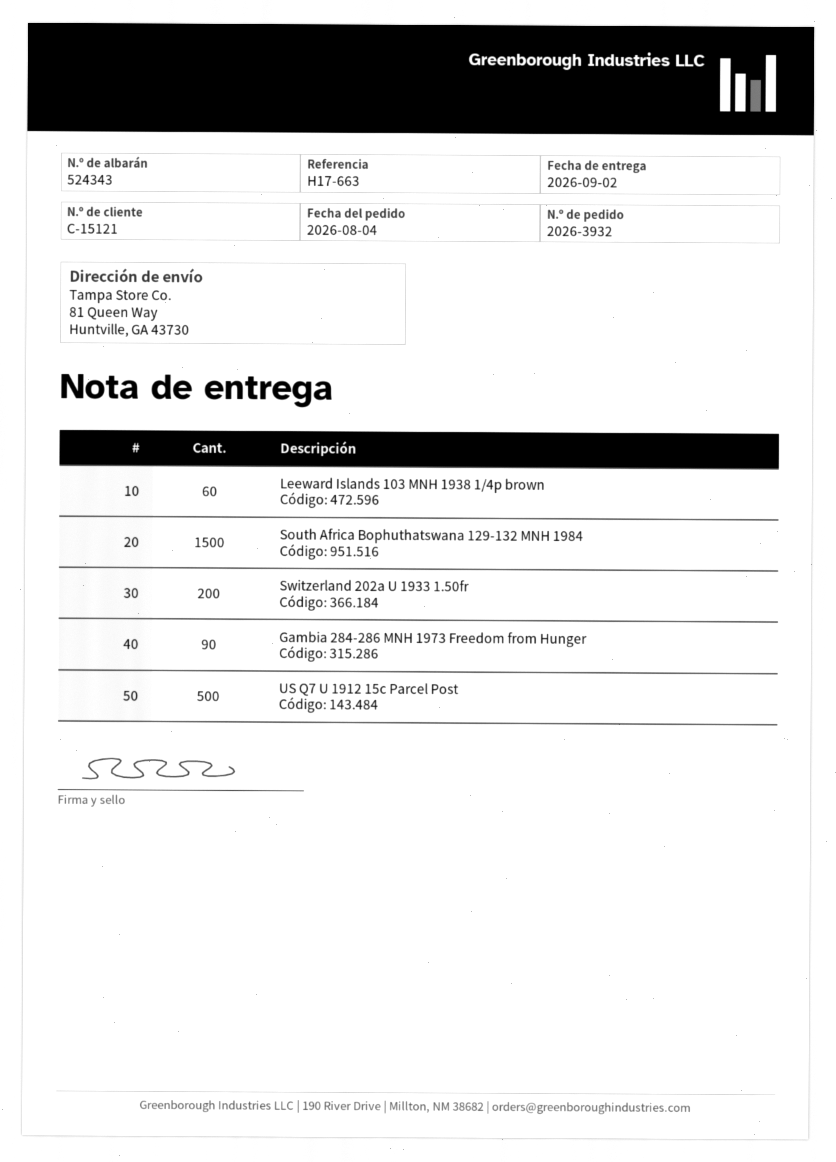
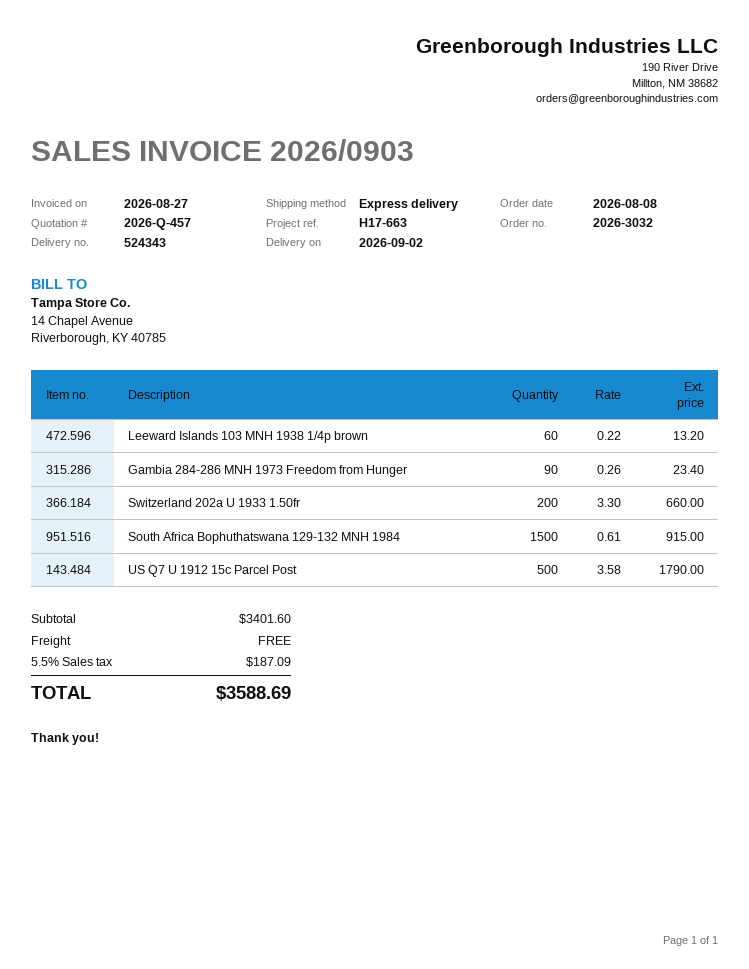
order number: 2026-3932 -> 2026-3032
order date: 2026-08-04 -> 2026-08-08

